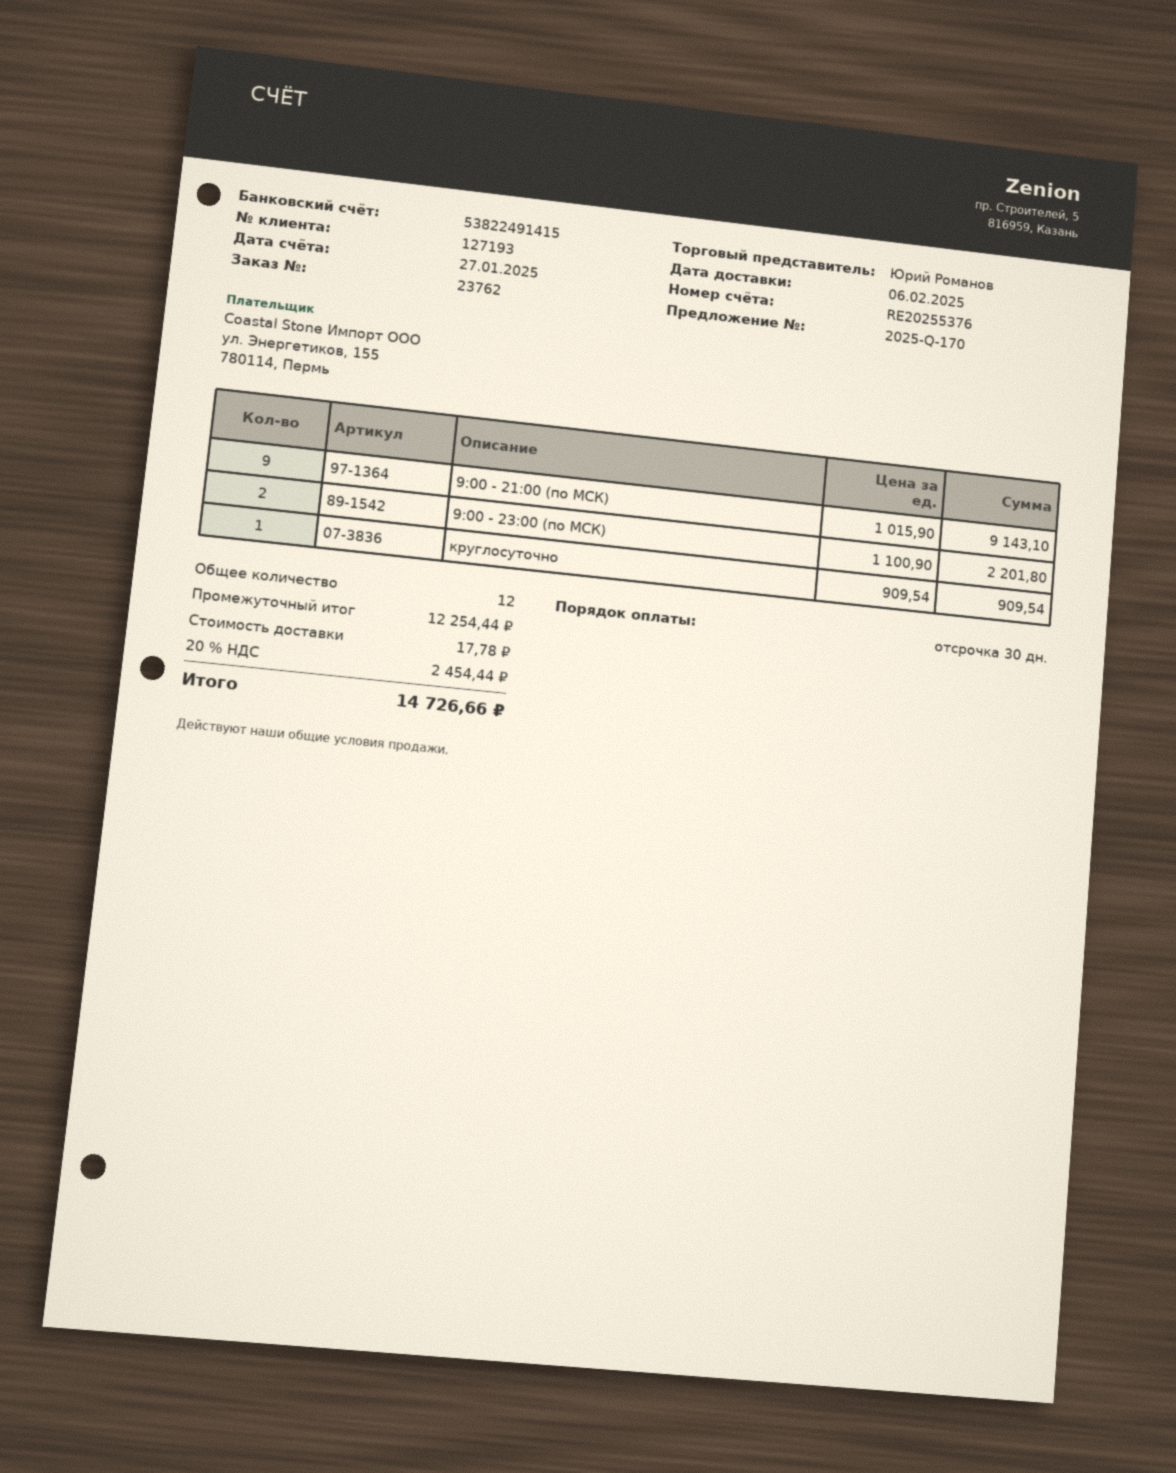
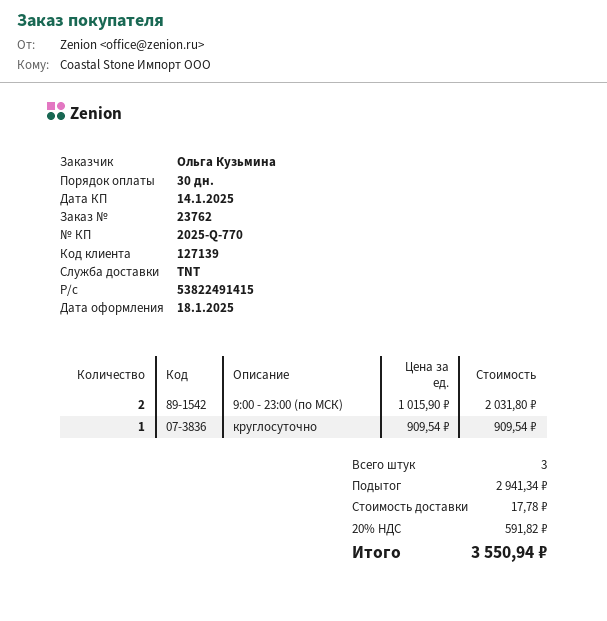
quote number: 2025-Q-170 -> 2025-Q-770
customer number: 127193 -> 127139
9:00 - 21:00 (по МСК): 9 x 1015.90 = 9143.10 -> none
9:00 - 23:00 (по МСК): 2 x 1100.90 = 2201.80 -> 2 x 1015.90 = 2031.80
total quantity: 12 -> 3
subtotal: 12254.44 -> 2941.34
tax: 20% = 2454.44 -> 20% = 591.82
total: 14726.66 -> 3550.94

